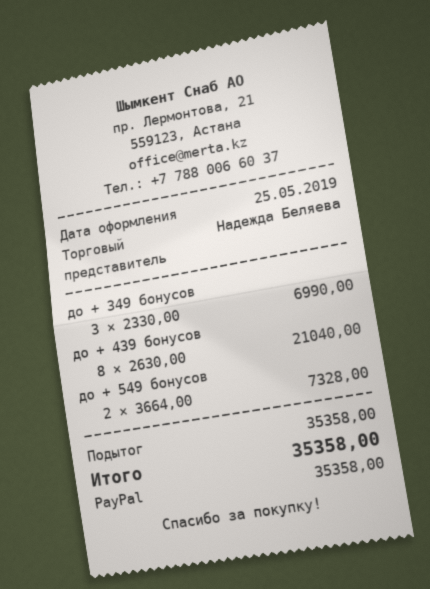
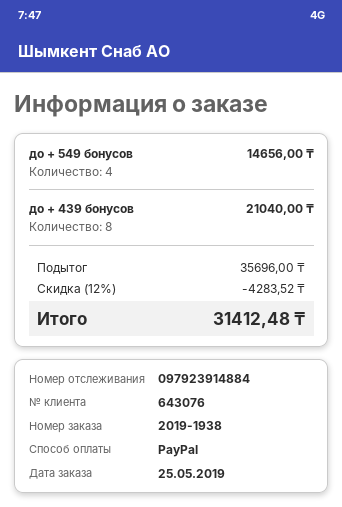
до + 349 бонусов: 3 for 6990.00 -> none
до + 549 бонусов: 2 for 7328.00 -> 4 for 14656.00
subtotal: 35358.00 -> 35696.00
discount: none -> 12% = 4283.52
total: 35358.00 -> 31412.48

